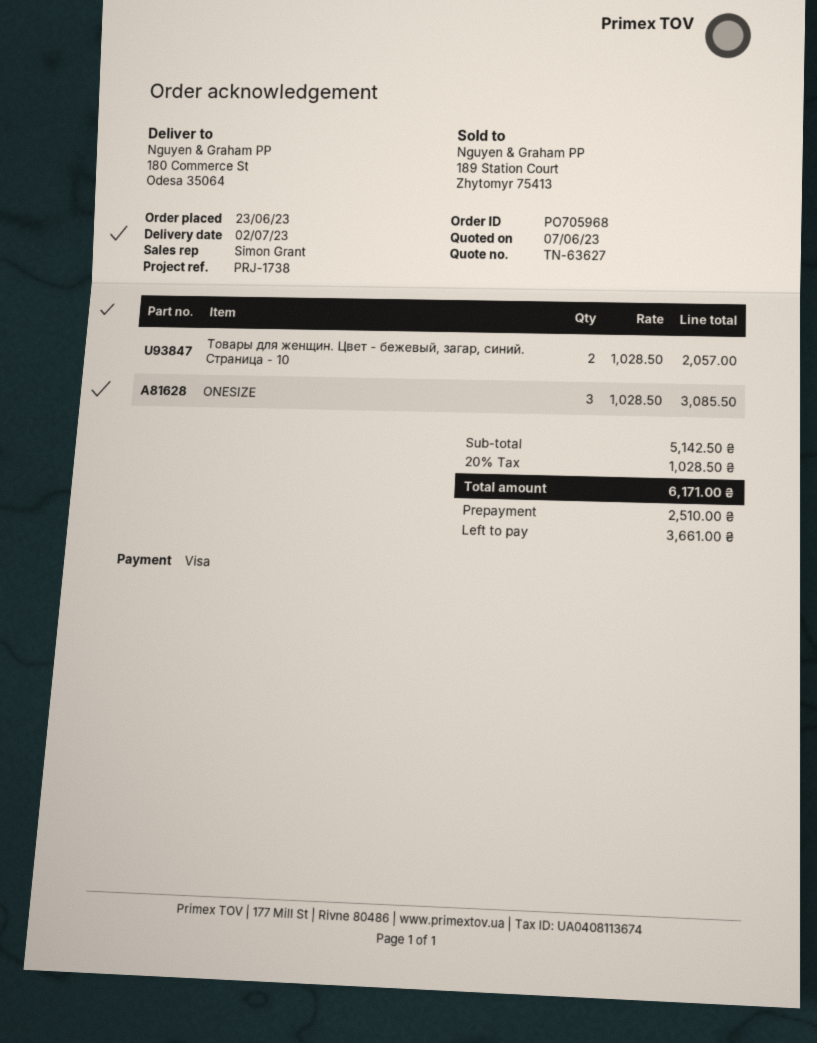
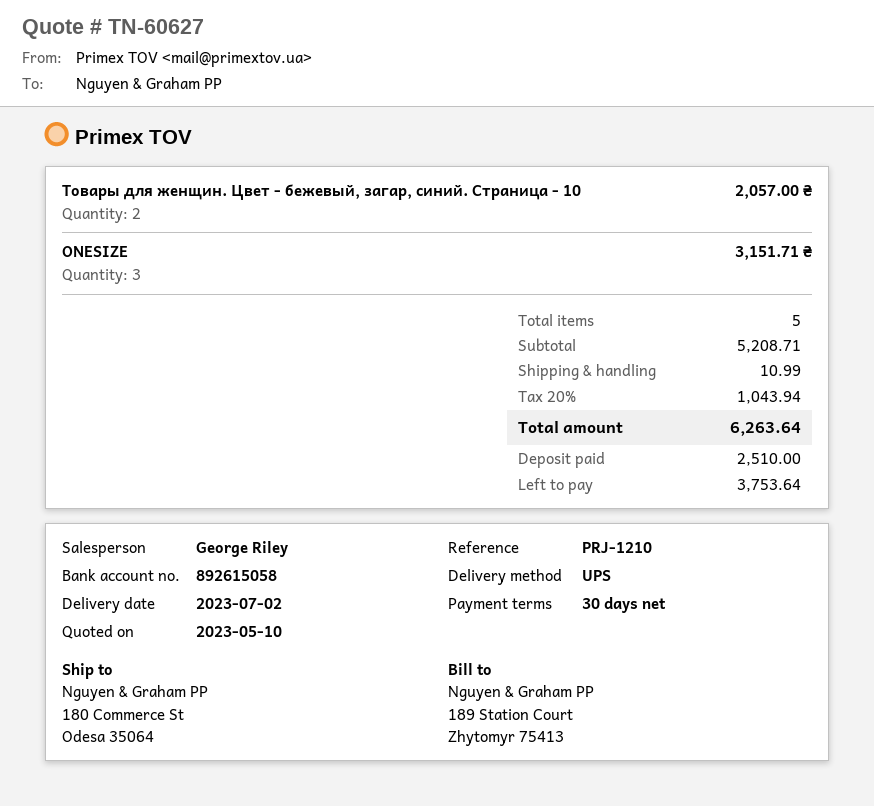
quote number: TN-63627 -> TN-60627
quote date: 2023-06-07 -> 2023-05-10
reference: PRJ-1738 -> PRJ-1210
sales rep: Simon Grant -> George Riley
ONESIZE: 3 for 3085.50 -> 3 for 3151.71
subtotal: 5142.50 -> 5208.71
shipping: none -> 10.99
tax: 20% = 1028.50 -> 20% = 1043.94
total: 6171.00 -> 6263.64
balance: 3661.00 -> 3753.64

